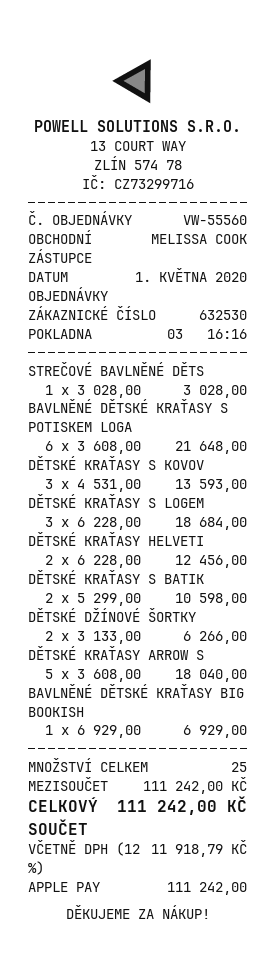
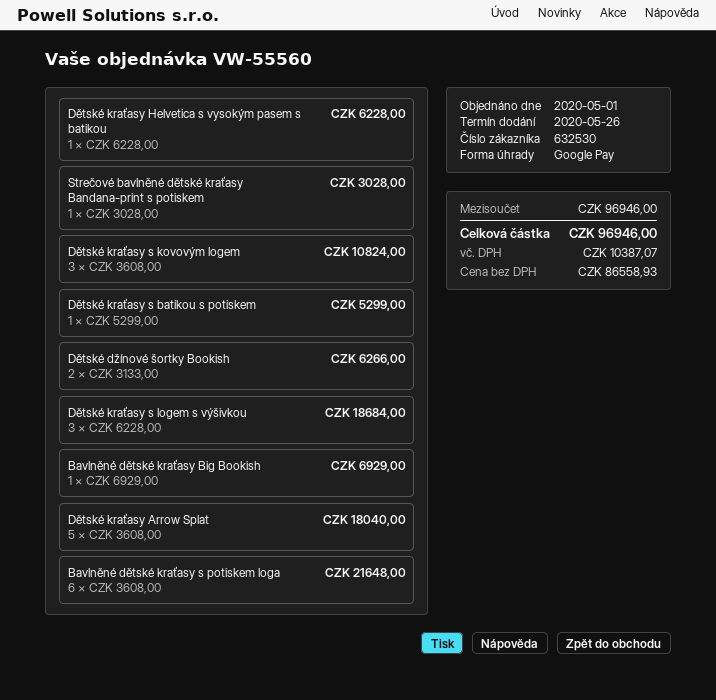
payment method: Apple Pay -> Google Pay
DĚTSKÉ KRAŤASY S KOVOV: 3 x 4531.00 = 13593.00 -> 3 x 3608.00 = 10824.00
DĚTSKÉ KRAŤASY HELVETI: 2 x 6228.00 = 12456.00 -> 1 x 6228.00 = 6228.00
DĚTSKÉ KRAŤASY S BATIK: 2 x 5299.00 = 10598.00 -> 1 x 5299.00 = 5299.00
subtotal: 111242.00 -> 96946.00
tax: 11918.79 -> 10387.07
total: 111242.00 -> 96946.00

